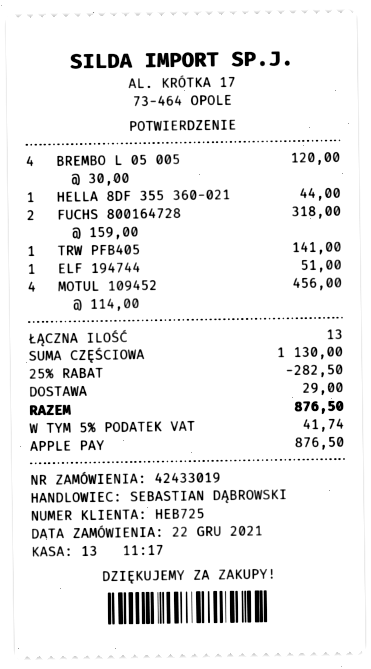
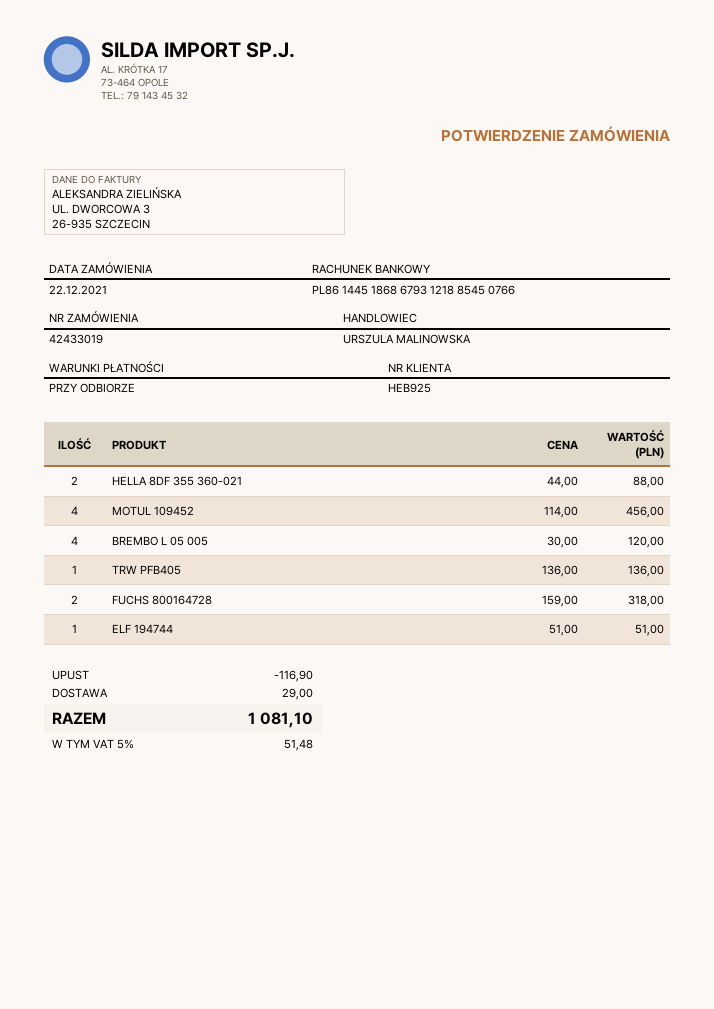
customer number: HEB725 -> HEB925
sales rep: SEBASTIAN DĄBROWSKI -> URSZULA MALINOWSKA
HELLA 8DF 355 360-021: 1 x 44.00 = 44.00 -> 2 x 44.00 = 88.00
TRW PFB405: 1 x 141.00 = 141.00 -> 1 x 136.00 = 136.00
discount: 282.50 -> 116.90
tax: 5% = 41.74 -> 5% = 51.48
total: 876.50 -> 1081.10

